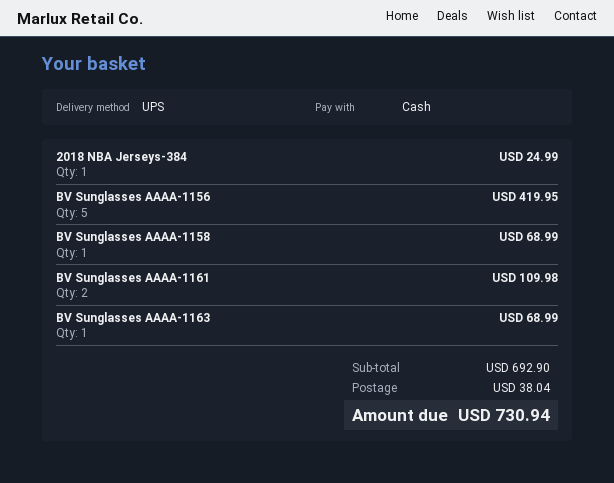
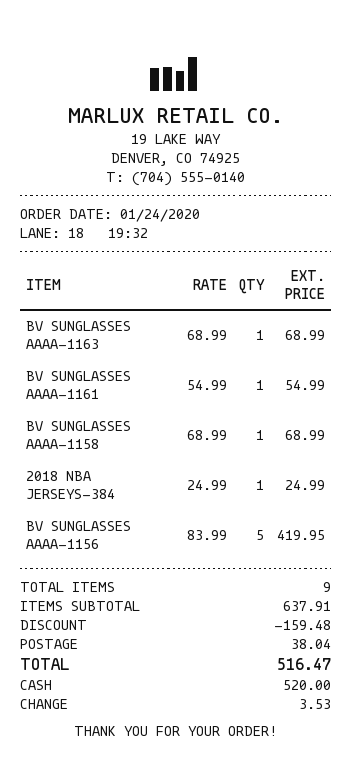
BV Sunglasses AAAA-1161: 2 for 109.98 -> 1 for 54.99
subtotal: 692.90 -> 637.91
discount: none -> 159.48
total: 730.94 -> 516.47

